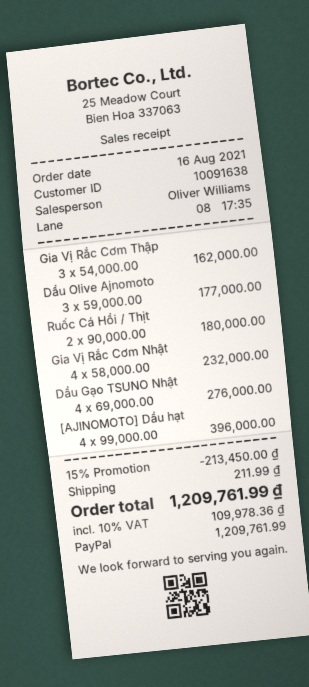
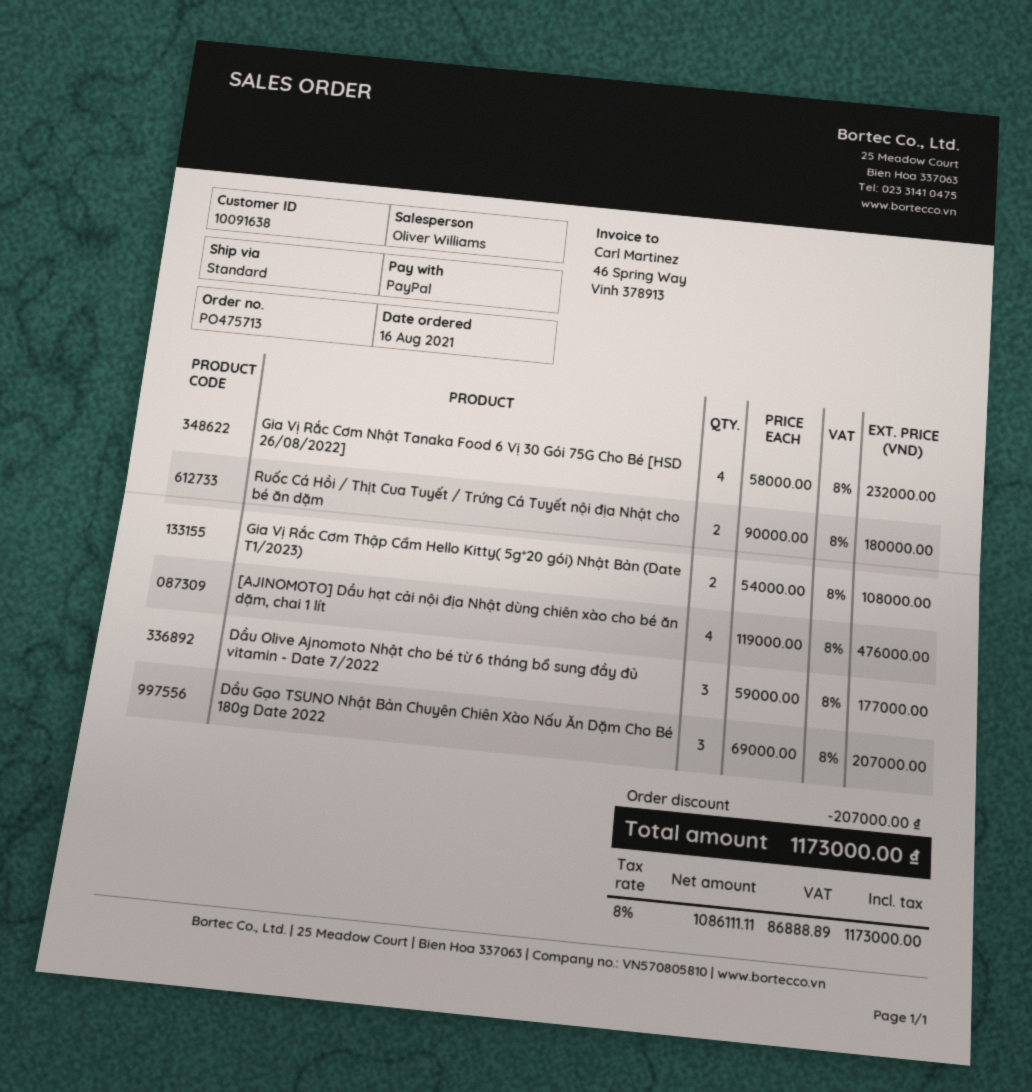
Gia Vị Rắc Cơm Thập: 3 x 54000.00 = 162000.00 -> 2 x 54000.00 = 108000.00
Dầu Gạo TSUNO Nhật: 4 x 69000.00 = 276000.00 -> 3 x 69000.00 = 207000.00
[AJINOMOTO] Dầu hạt: 4 x 99000.00 = 396000.00 -> 4 x 119000.00 = 476000.00
discount: 213450.00 -> 207000.00
shipping: 211.99 -> none
tax: 10% = 109978.36 -> 8% = 86888.89
total: 1209761.99 -> 1173000.00

